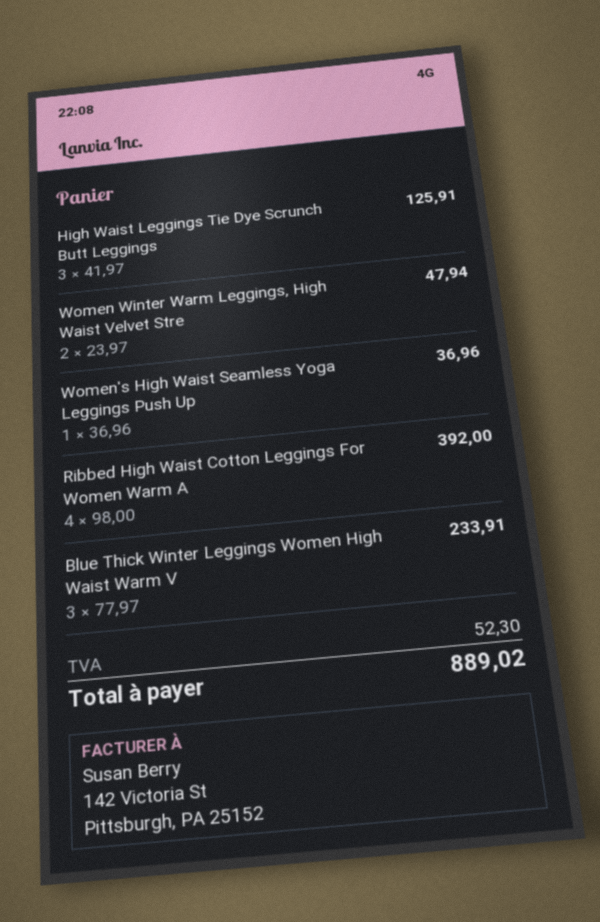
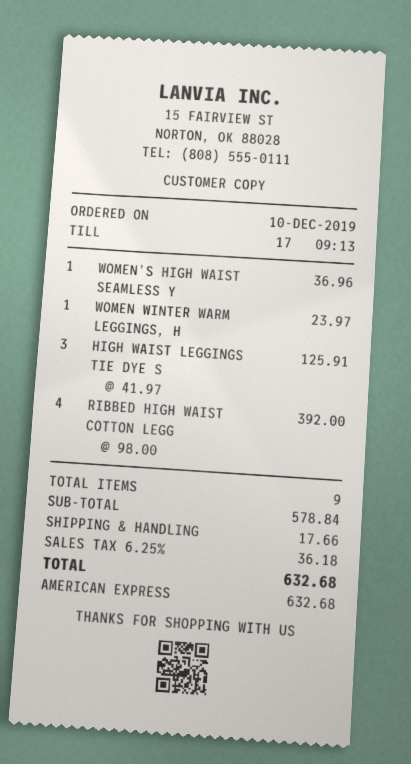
Women Winter Warm Leggings, High Waist Velvet Stre: 2 x 23.97 = 47.94 -> 1 x 23.97 = 23.97
Blue Thick Winter Leggings Women High Waist Warm V: 3 x 77.97 = 233.91 -> none
shipping: none -> 17.66
tax: 52.30 -> 36.18
total: 889.02 -> 632.68

